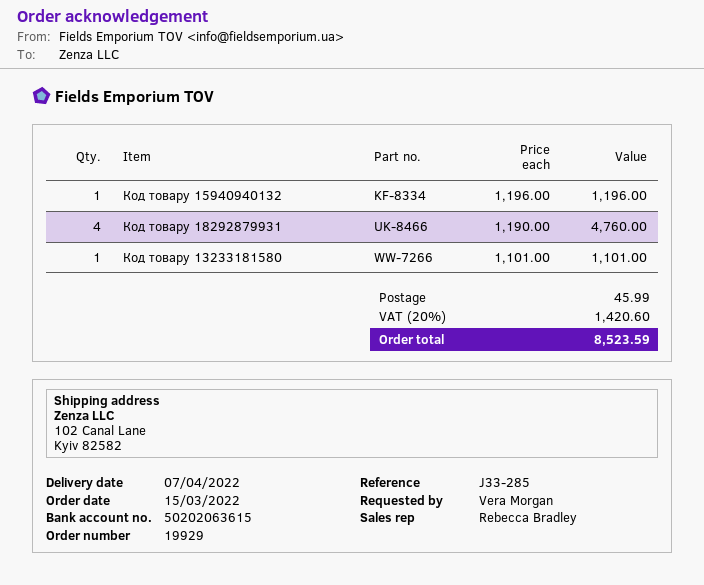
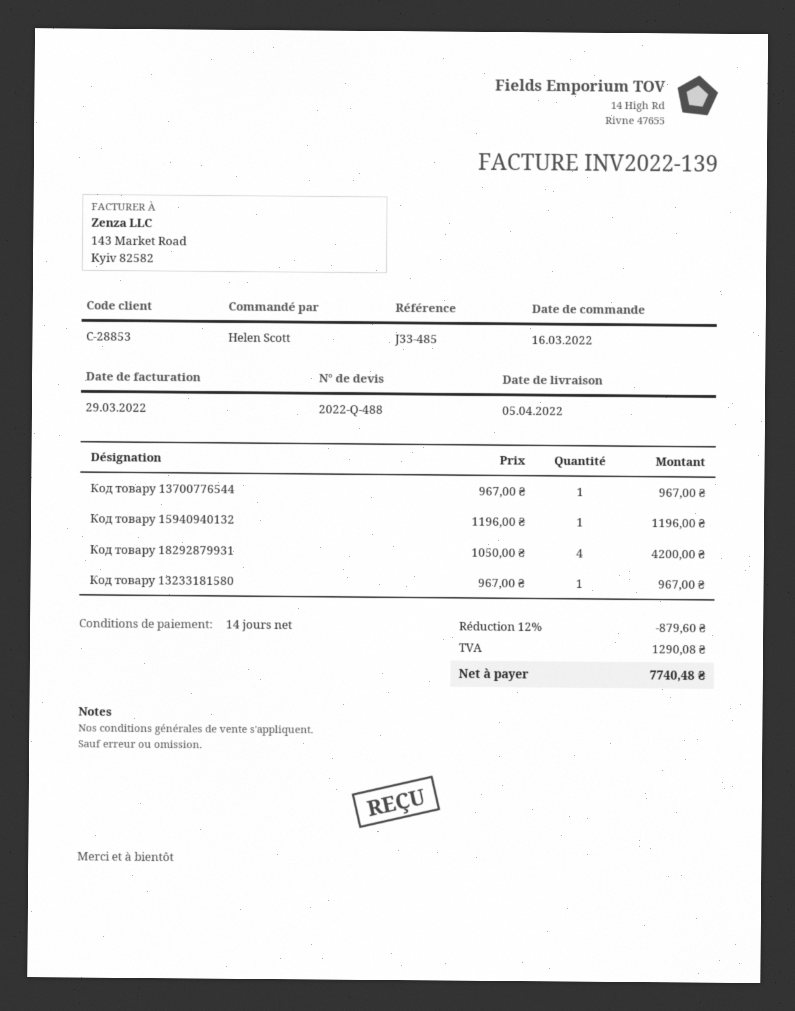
order date: 2022-03-15 -> 2022-03-16
delivery date: 2022-04-07 -> 2022-04-05
reference: J33-285 -> J33-485
ordered by: Vera Morgan -> Helen Scott
Код товару 18292879931: 4 x 1190.00 = 4760.00 -> 4 x 1050.00 = 4200.00
Код товару 13233181580: 1 x 1101.00 = 1101.00 -> 1 x 967.00 = 967.00
Код товару 13700776544: none -> 1 x 967.00 = 967.00
discount: none -> 12% = 879.60
shipping: 45.99 -> none
tax: 1420.60 -> 1290.08
total: 8523.59 -> 7740.48

